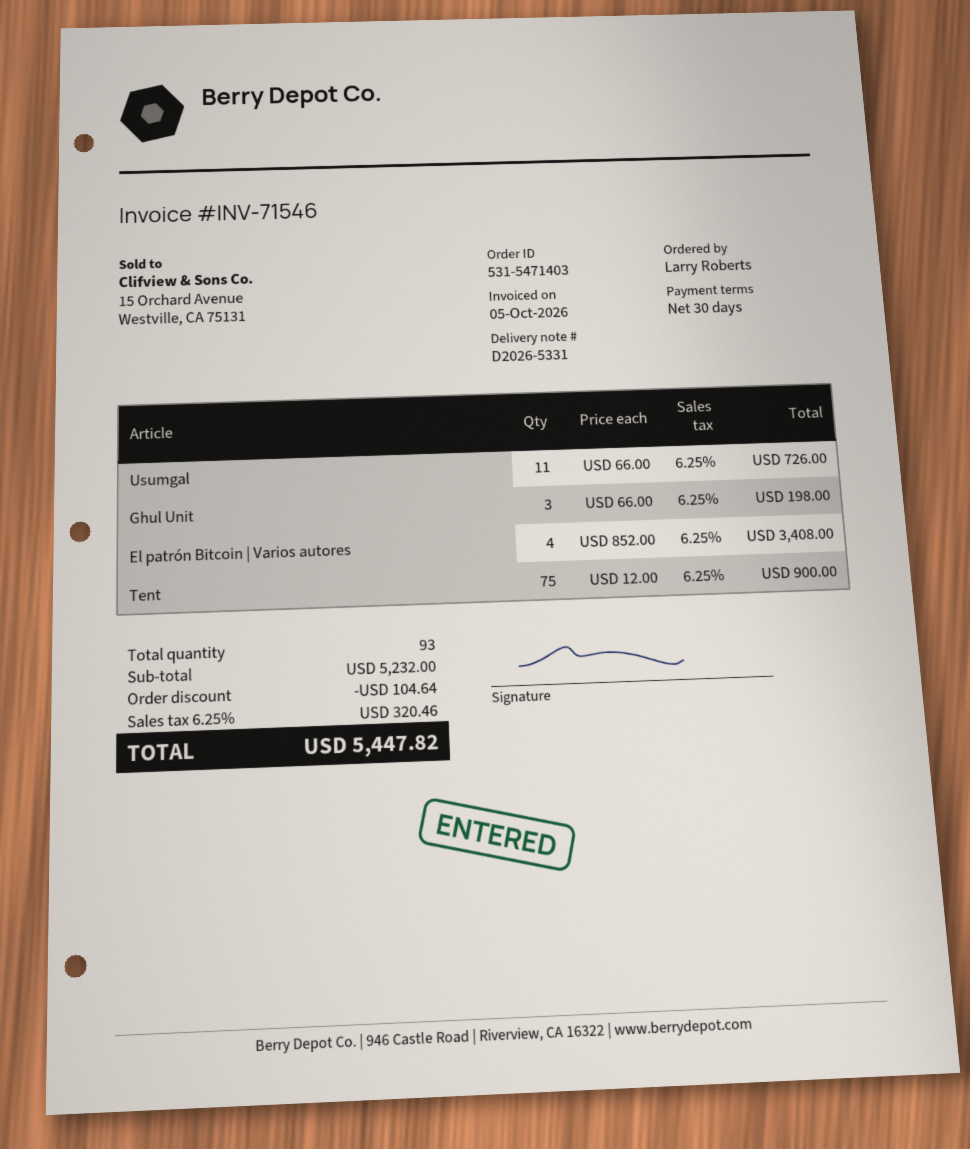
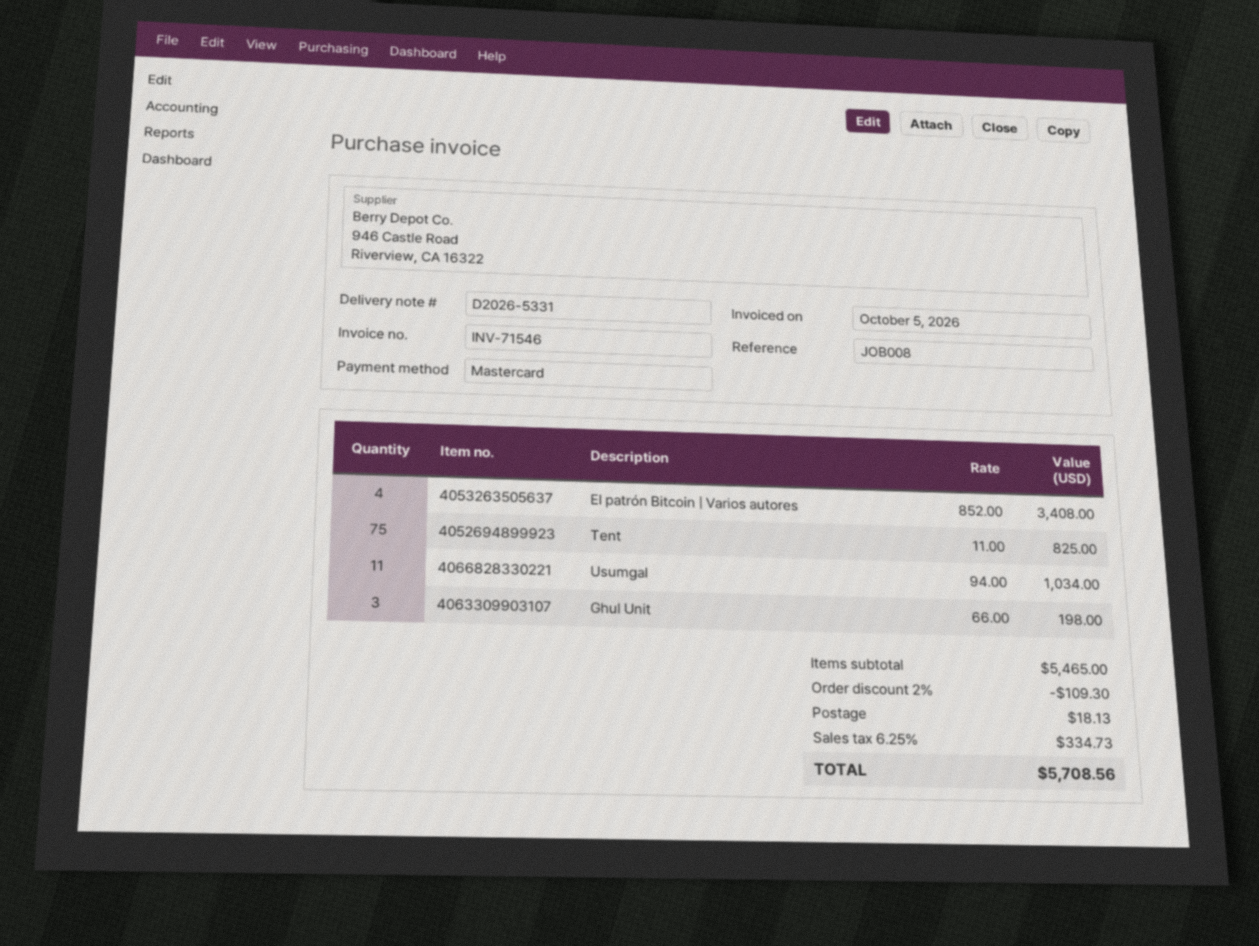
Usumgal: 11 x 66.00 = 726.00 -> 11 x 94.00 = 1034.00
Tent: 75 x 12.00 = 900.00 -> 75 x 11.00 = 825.00
subtotal: 5232.00 -> 5465.00
discount: 104.64 -> 109.30
shipping: none -> 18.13
tax: 6.25% = 320.46 -> 6.25% = 334.73
total: 5447.82 -> 5708.56

